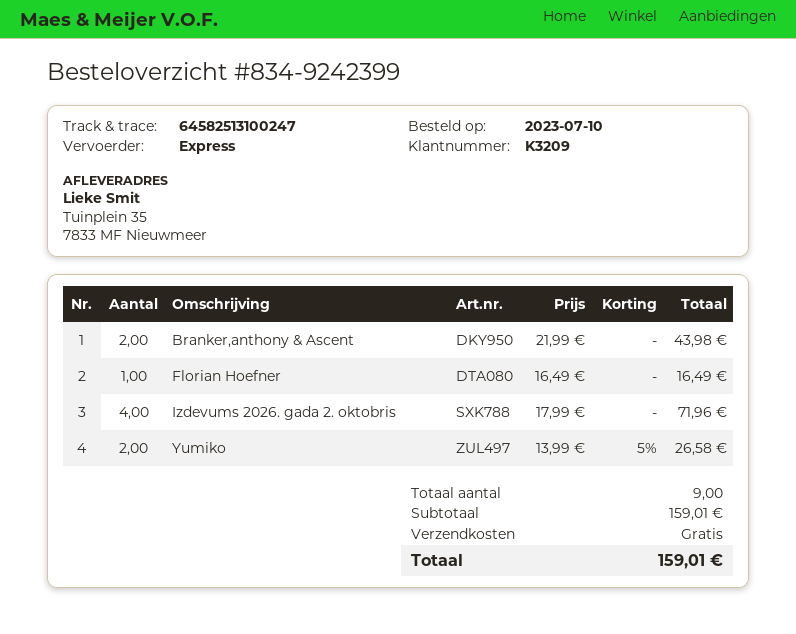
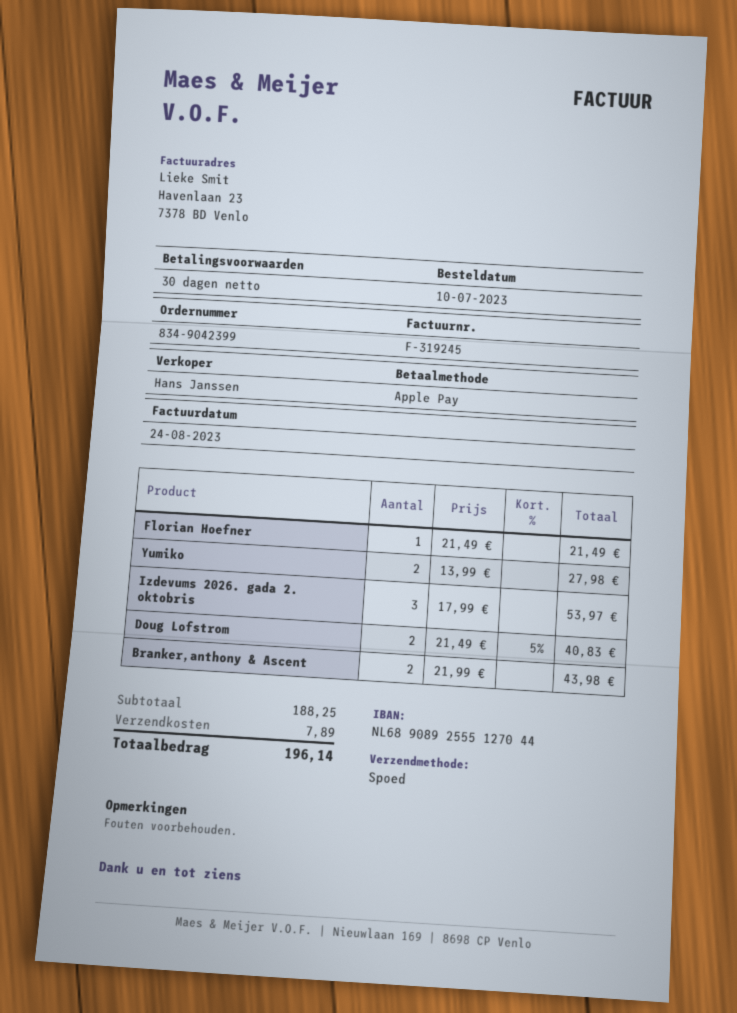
order number: 834-9242399 -> 834-9042399
Florian Hoefner: 1 x 16.49 = 16.49 -> 1 x 21.49 = 21.49
Izdevums 2026. gada 2. oktobris: 4 x 17.99 = 71.96 -> 3 x 17.99 = 53.97
Yumiko: 2 x 13.99 - 5% = 26.58 -> 2 x 13.99 = 27.98
Doug Lofstrom: none -> 2 x 21.49 - 5% = 40.83
subtotal: 159.01 -> 188.25
shipping: 0.00 -> 7.89
total: 159.01 -> 196.14

